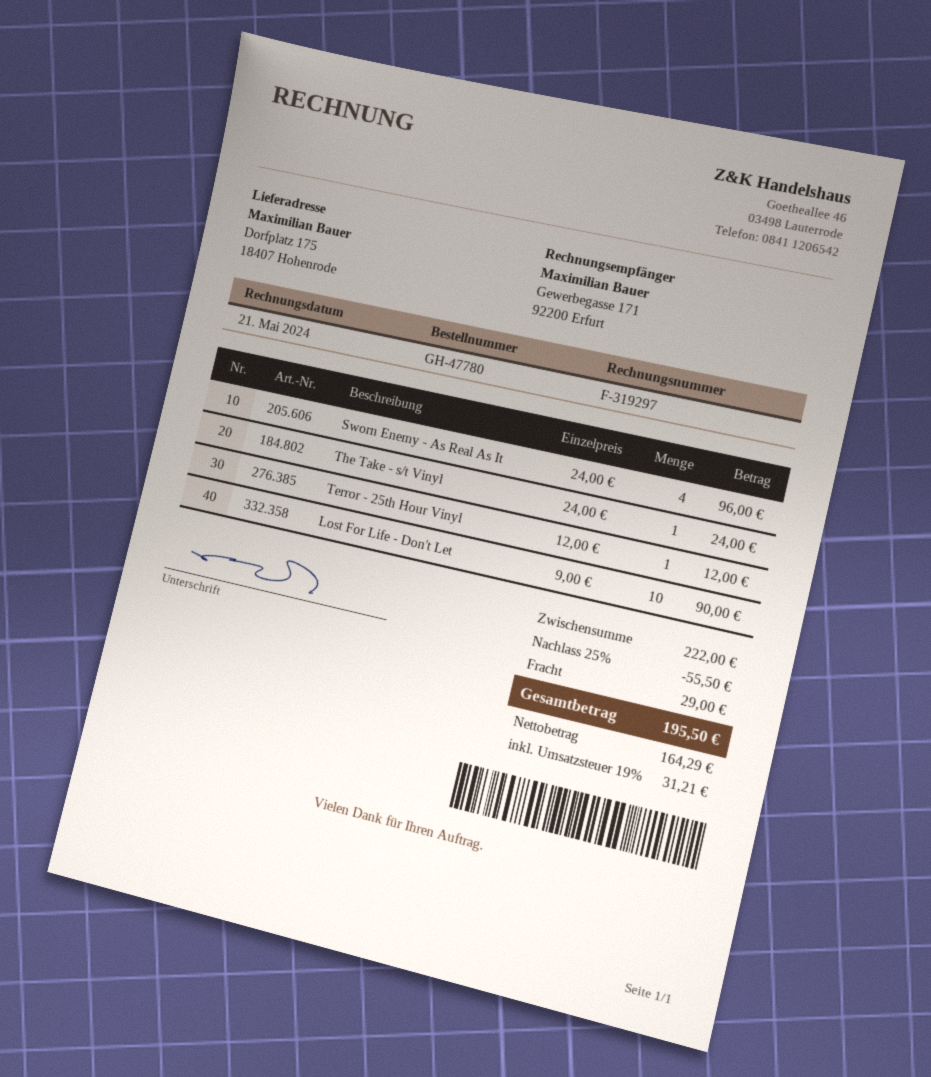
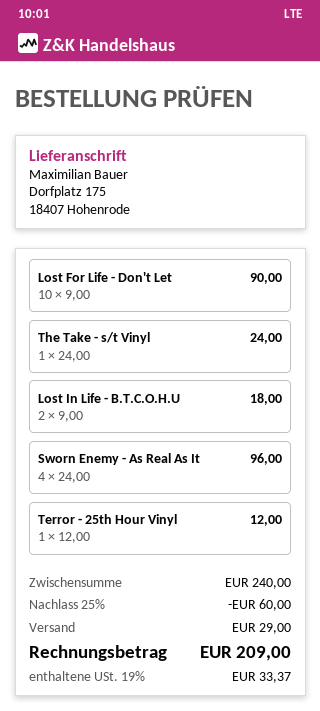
Lost In Life - B.T.C.O.H.U: none -> 2 x 9.00 = 18.00
subtotal: 222.00 -> 240.00
discount: 25% = 55.50 -> 25% = 60.00
tax: 19% = 31.21 -> 19% = 33.37
total: 195.50 -> 209.00

